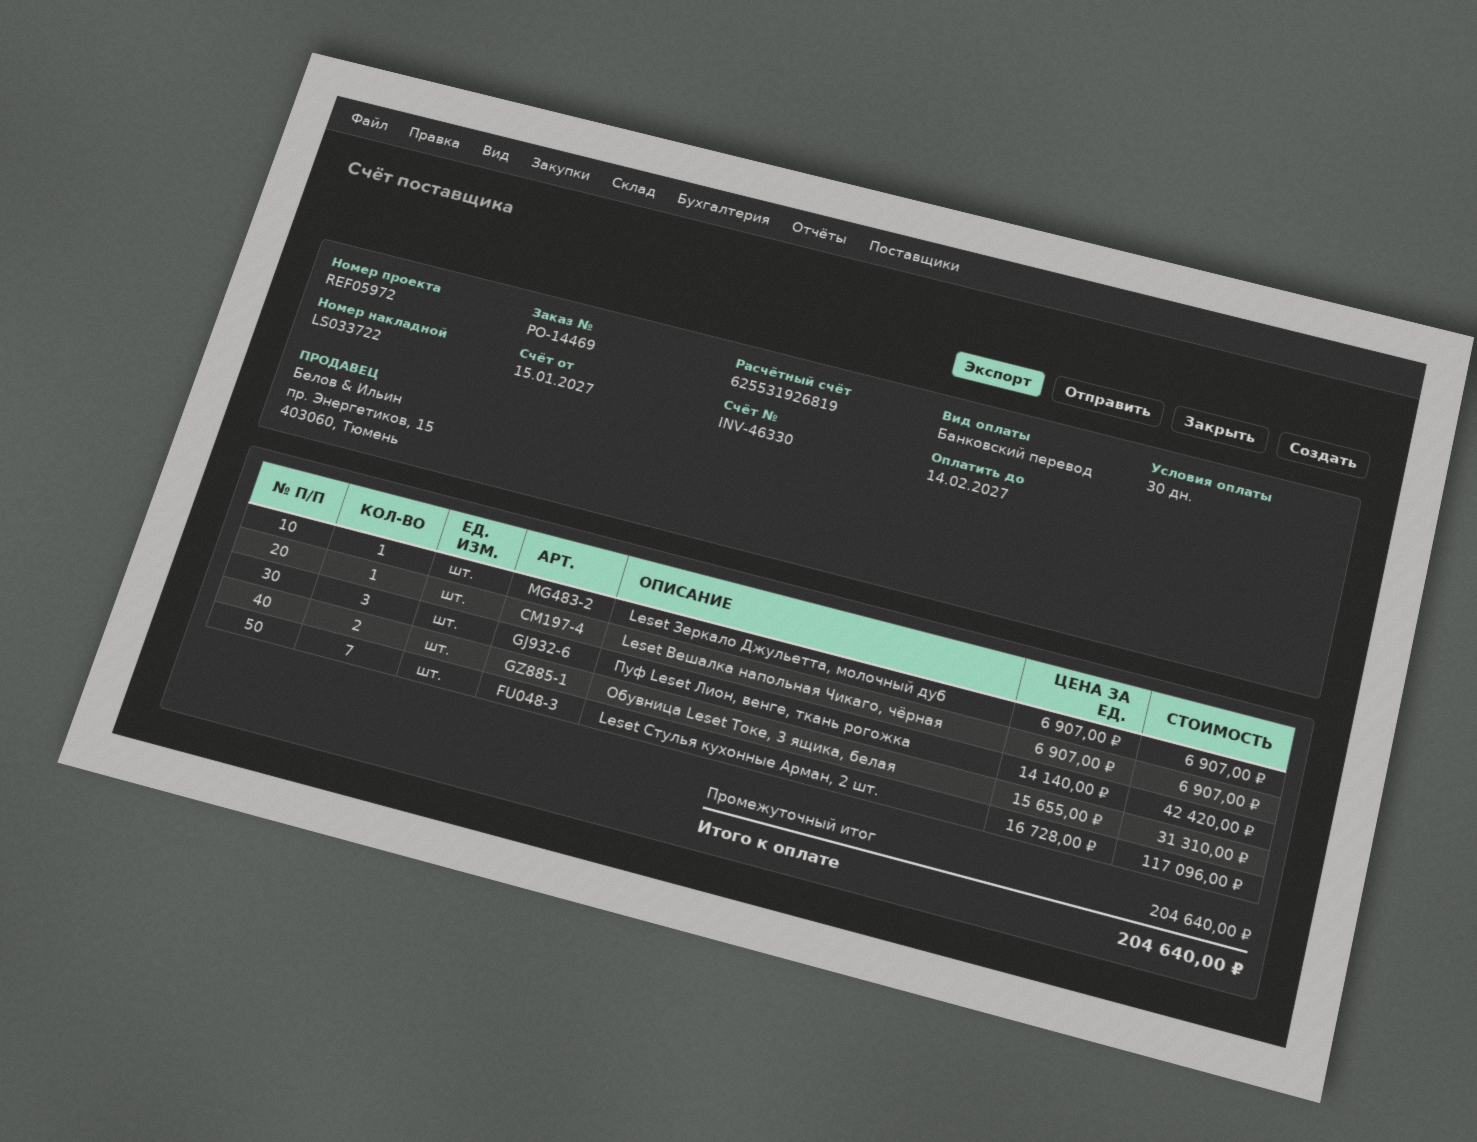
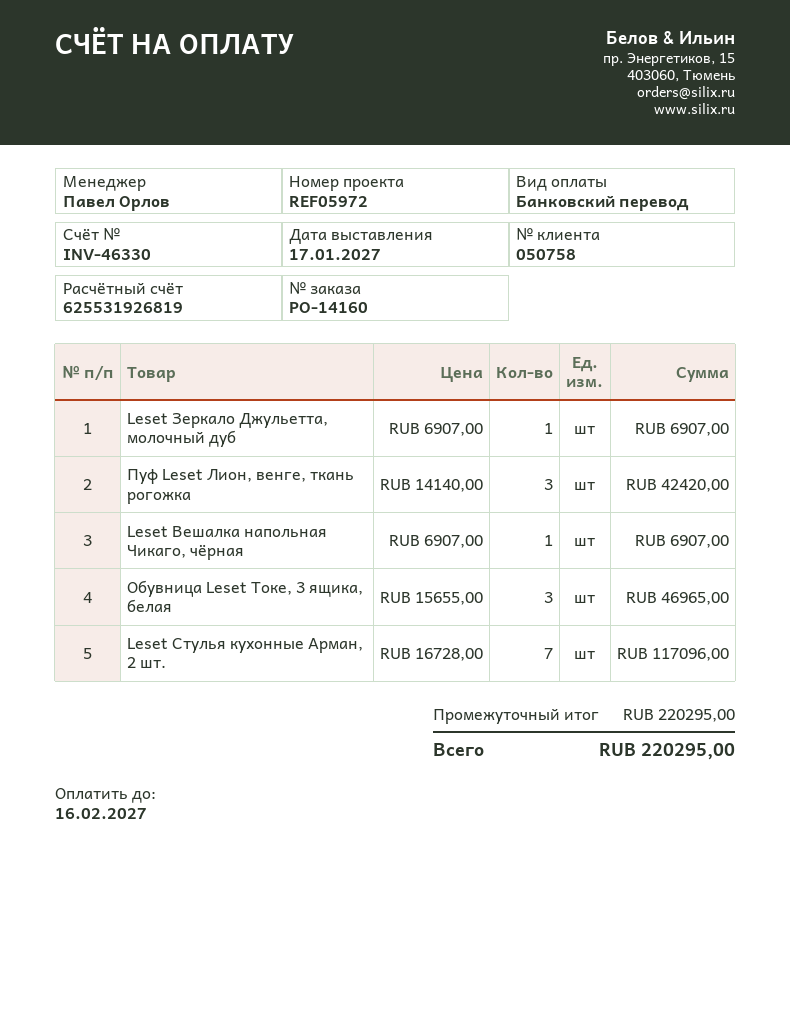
order number: PO-14469 -> PO-14160
invoice date: 2027-01-15 -> 2027-01-17
due date: 2027-02-14 -> 2027-02-16
Обувница Leset Токе, 3 ящика, белая: 2 x 15655.00 = 31310.00 -> 3 x 15655.00 = 46965.00
subtotal: 204640.00 -> 220295.00
total: 204640.00 -> 220295.00

